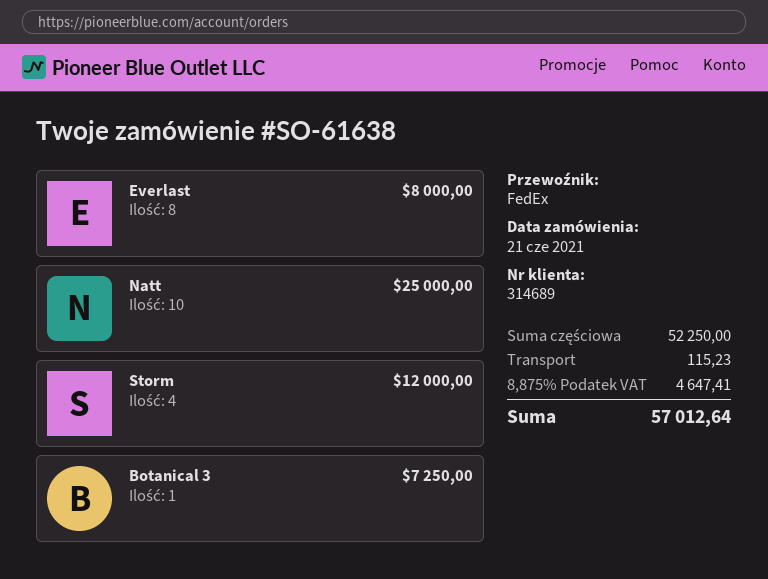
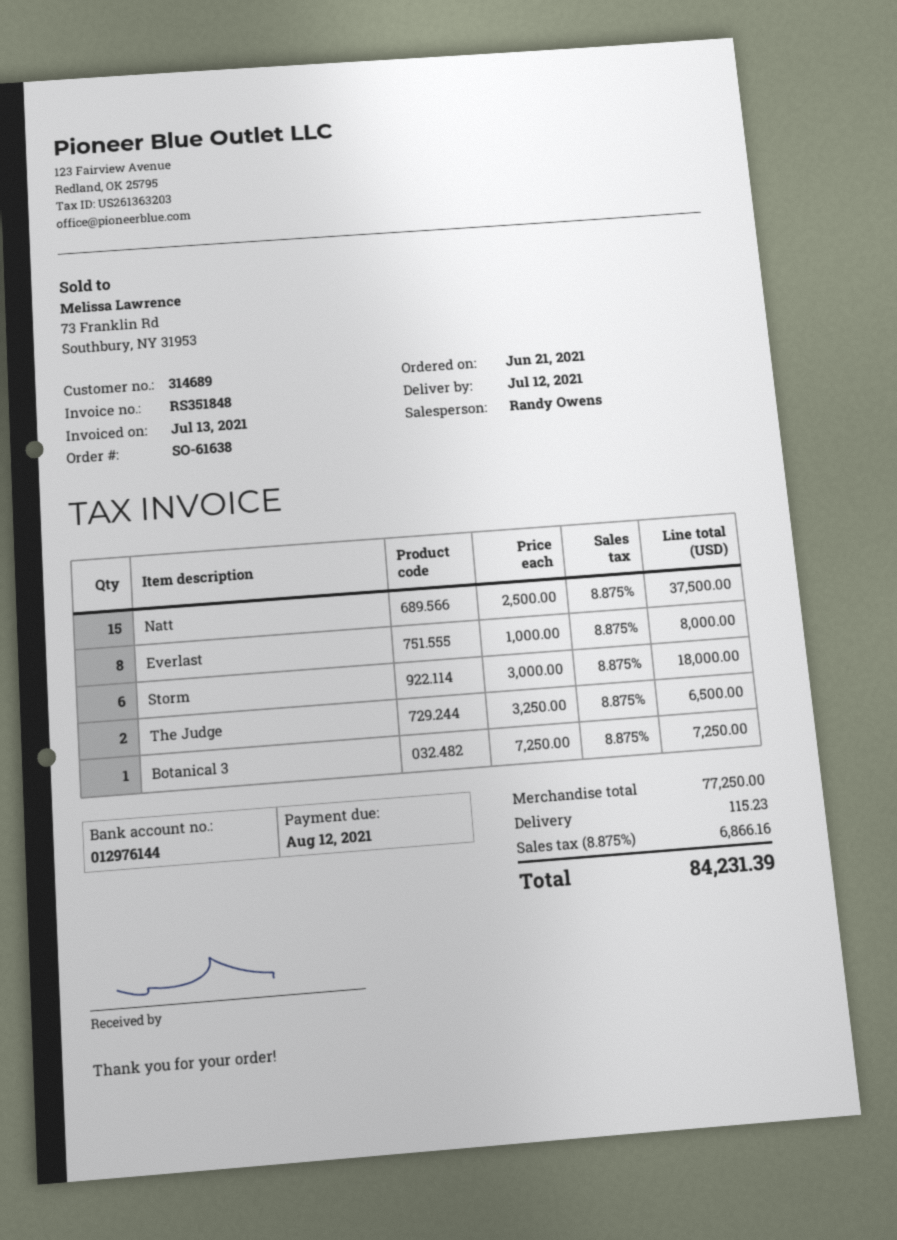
Natt: 10 for 25000.00 -> 15 for 37500.00
Storm: 4 for 12000.00 -> 6 for 18000.00
The Judge: none -> 2 for 6500.00
subtotal: 52250.00 -> 77250.00
tax: 8.875% = 4647.41 -> 8.875% = 6866.16
total: 57012.64 -> 84231.39

